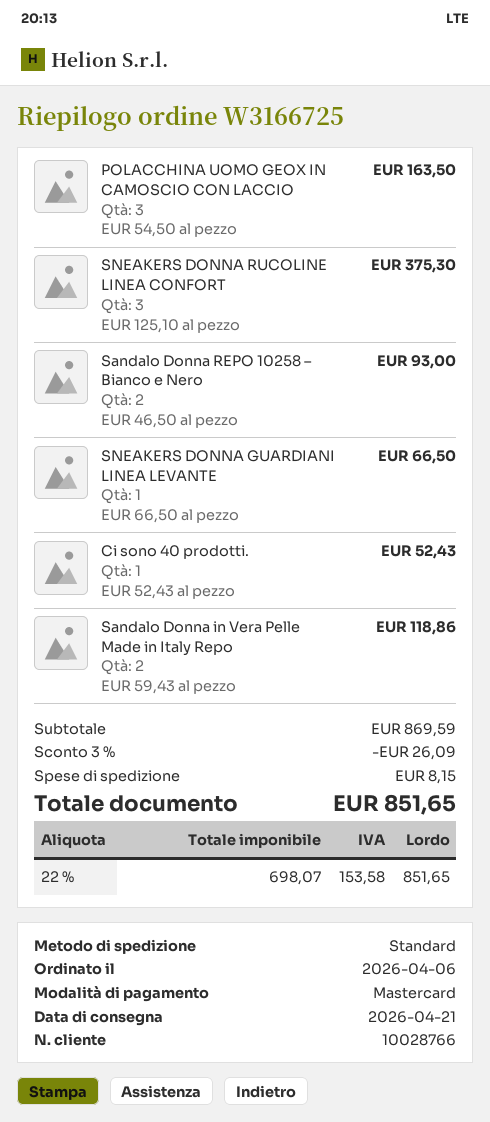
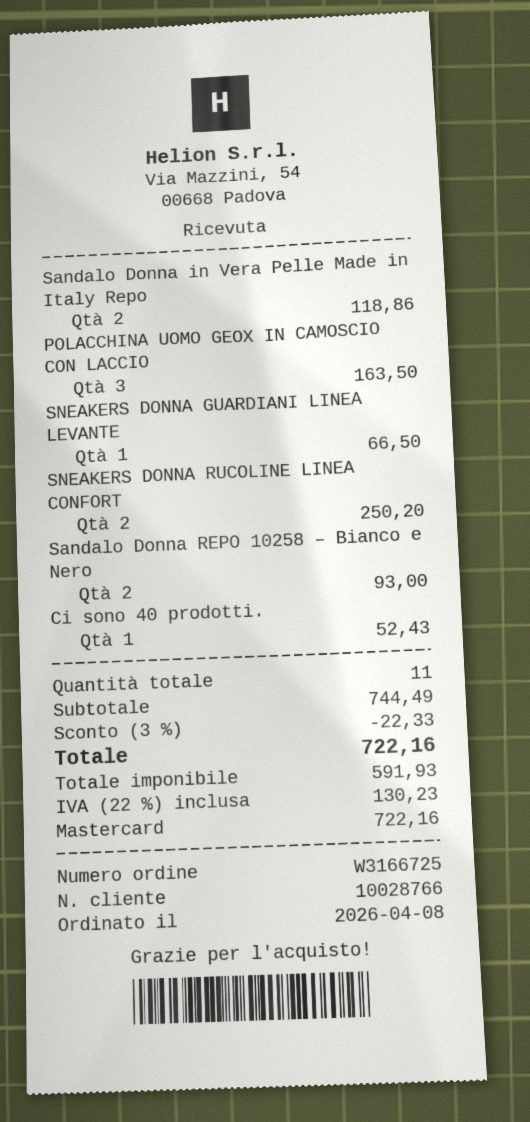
order date: 2026-04-06 -> 2026-04-08
SNEAKERS DONNA RUCOLINE LINEA CONFORT: 3 for 375.30 -> 2 for 250.20
subtotal: 869.59 -> 744.49
discount: 3% = 26.09 -> 3% = 22.33
shipping: 8.15 -> none
net: 698.07 -> 591.93
tax: 22% = 153.58 -> 22% = 130.23
total: 851.65 -> 722.16

